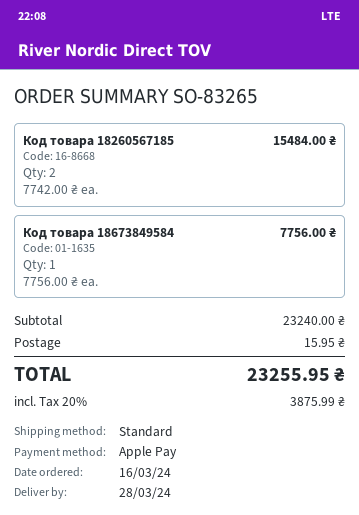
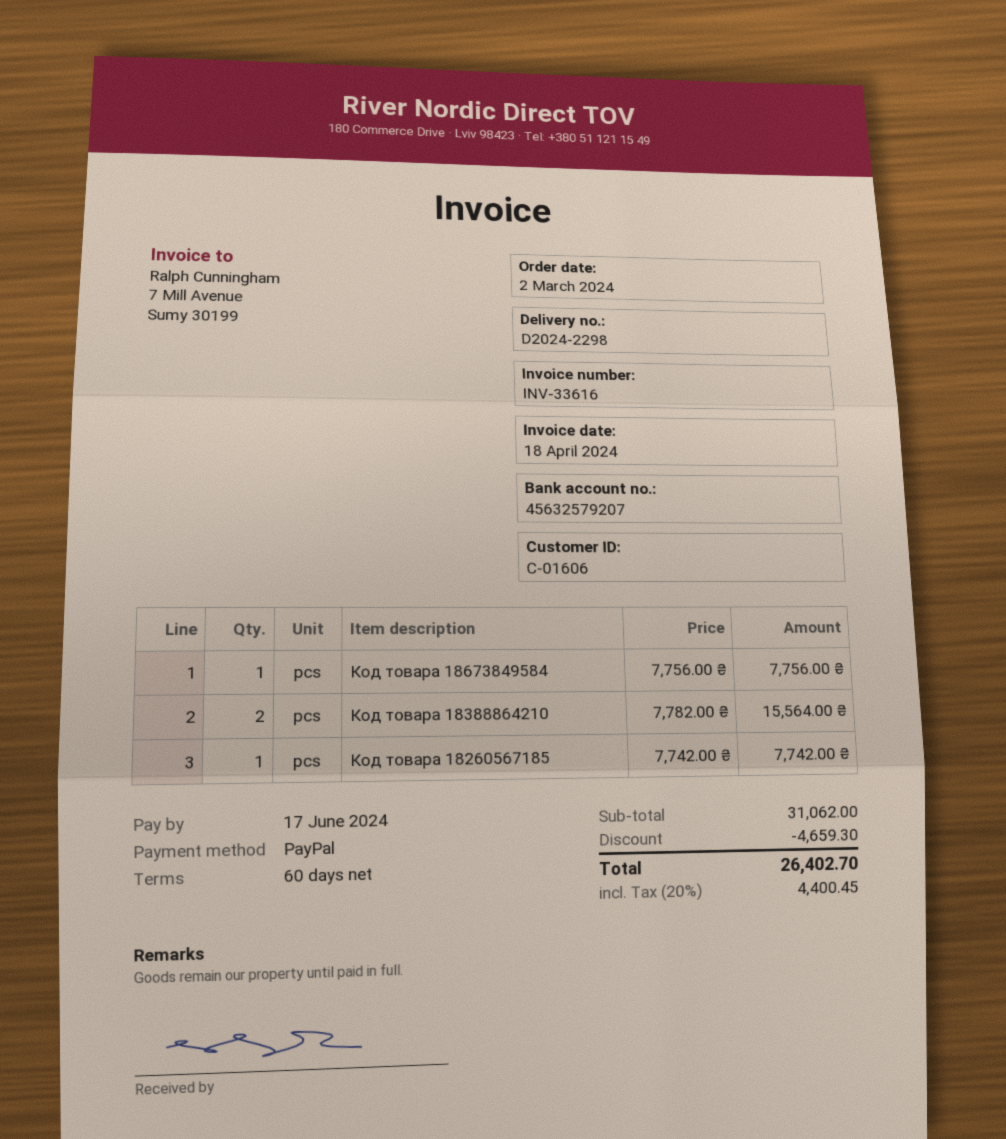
order date: 2024-03-16 -> 2024-03-02
payment method: Apple Pay -> PayPal
Код товара 18260567185: 2 x 7742.00 = 15484.00 -> 1 x 7742.00 = 7742.00
Код товара 18388864210: none -> 2 x 7782.00 = 15564.00
subtotal: 23240.00 -> 31062.00
discount: none -> 4659.30
shipping: 15.95 -> none
tax: 20% = 3875.99 -> 20% = 4400.45
total: 23255.95 -> 26402.70

